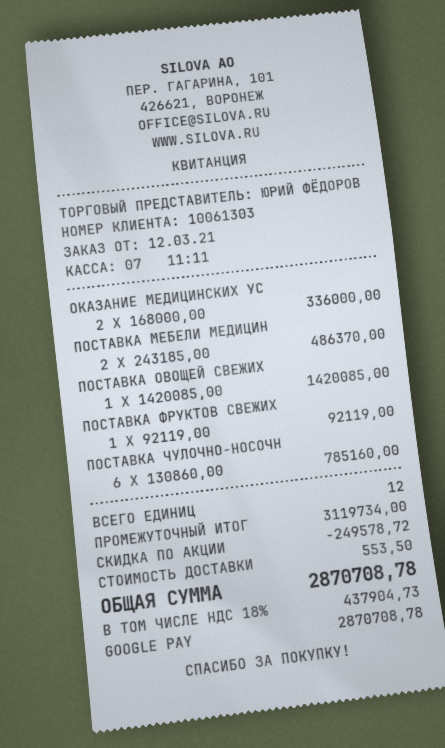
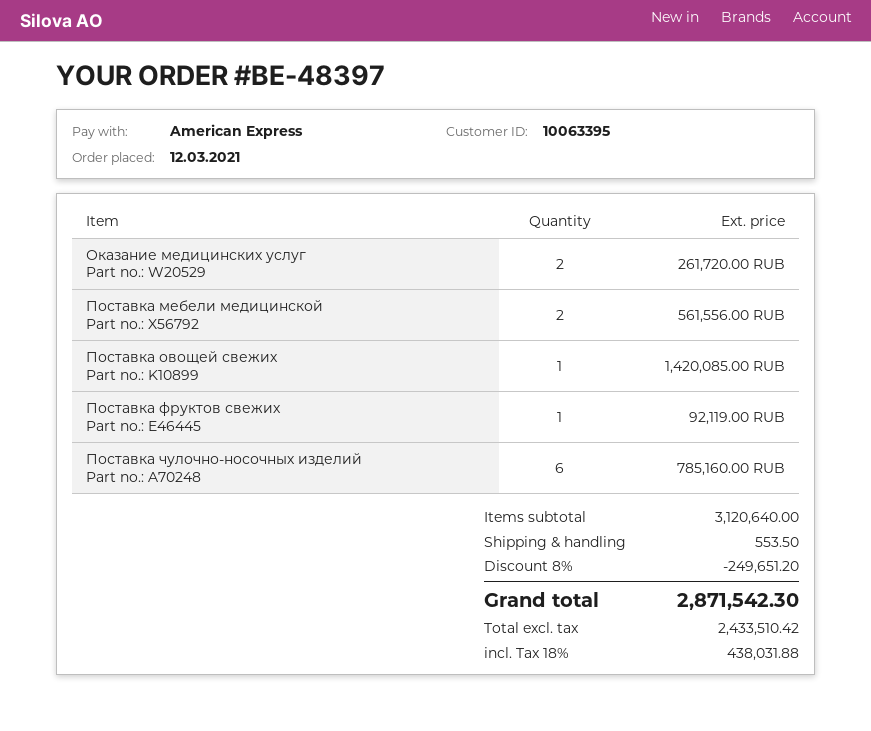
customer number: 10061303 -> 10063395
payment method: Google Pay -> American Express
ОКАЗАНИЕ МЕДИЦИНСКИХ УС: 2 for 336000.00 -> 2 for 261720.00
ПОСТАВКА МЕБЕЛИ МЕДИЦИН: 2 for 486370.00 -> 2 for 561556.00
subtotal: 3119734.00 -> 3120640.00
discount: 249578.72 -> 249651.20
tax: 18% = 437904.73 -> 18% = 438031.88
total: 2870708.78 -> 2871542.30

